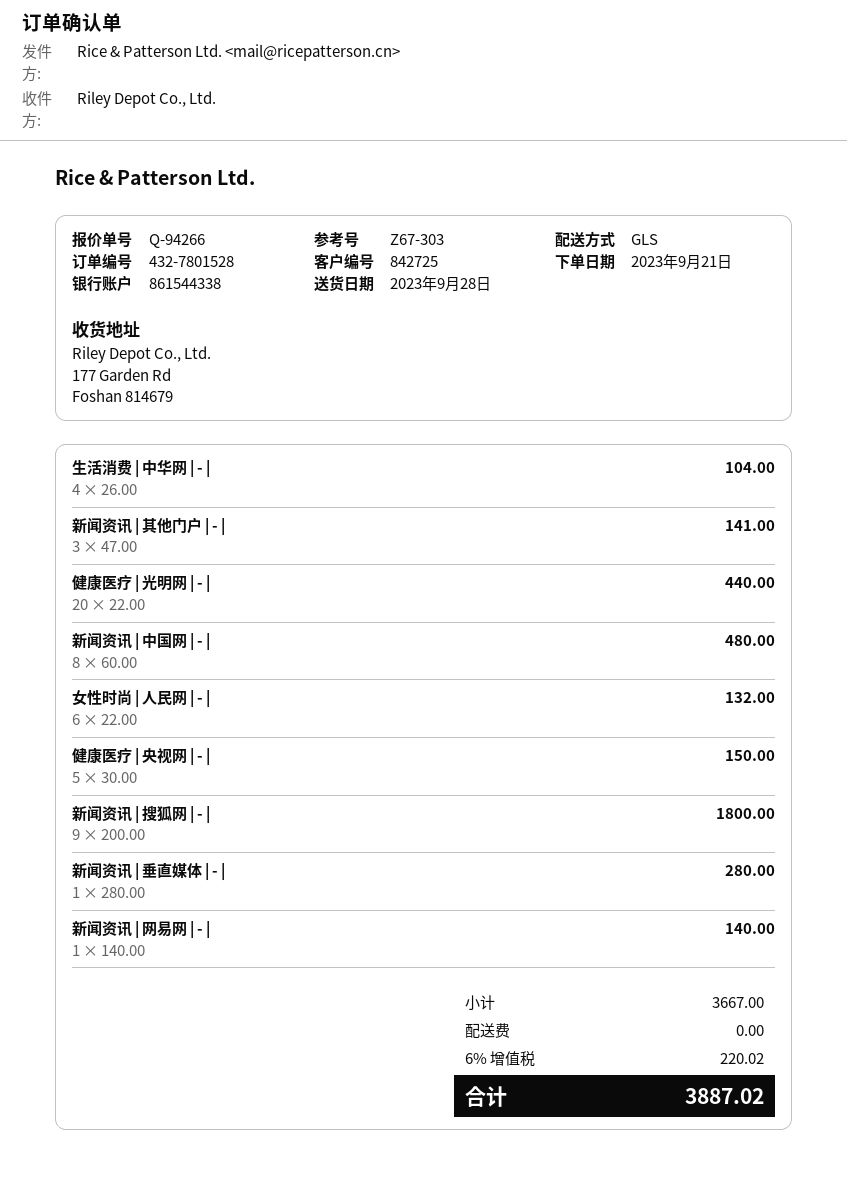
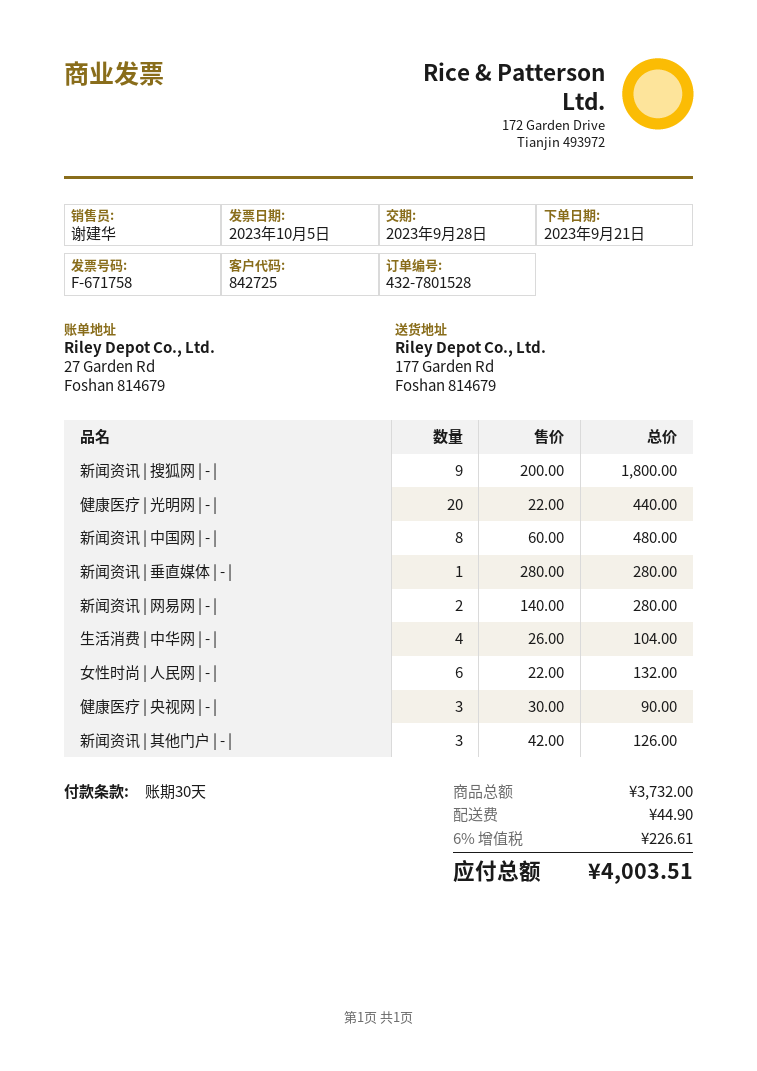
新闻资讯 | 其他门户 | - |: 3 x 47.00 = 141.00 -> 3 x 42.00 = 126.00
健康医疗 | 央视网 | - |: 5 x 30.00 = 150.00 -> 3 x 30.00 = 90.00
新闻资讯 | 网易网 | - |: 1 x 140.00 = 140.00 -> 2 x 140.00 = 280.00
subtotal: 3667.00 -> 3732.00
shipping: 0.00 -> 44.90
tax: 6% = 220.02 -> 6% = 226.61
total: 3887.02 -> 4003.51

